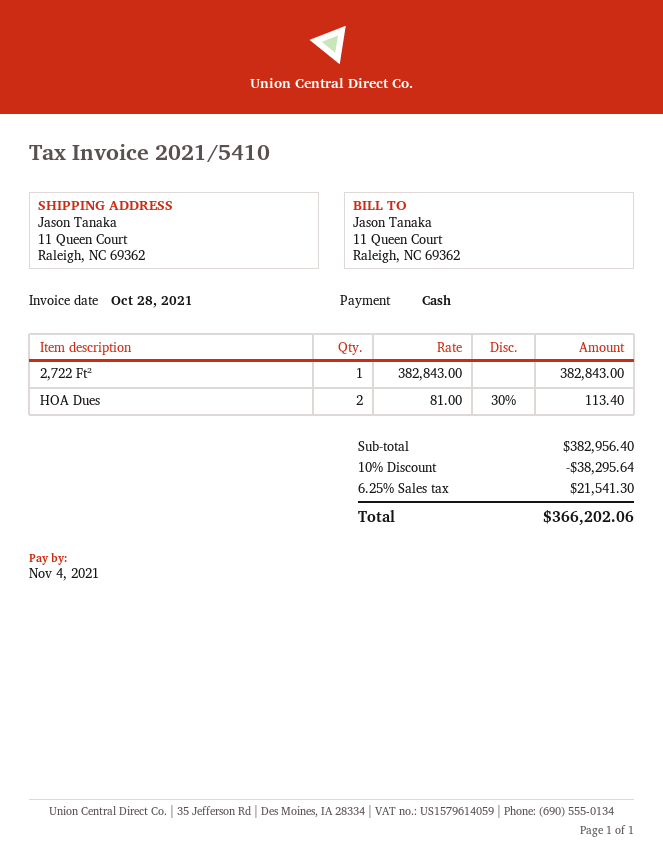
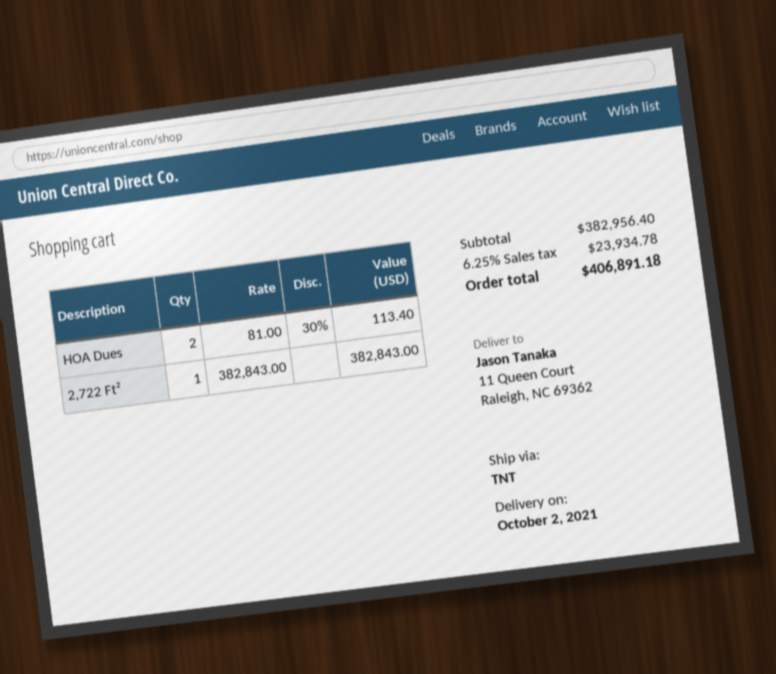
discount: 10% = 38295.64 -> none
tax: 6.25% = 21541.30 -> 6.25% = 23934.78
total: 366202.06 -> 406891.18

